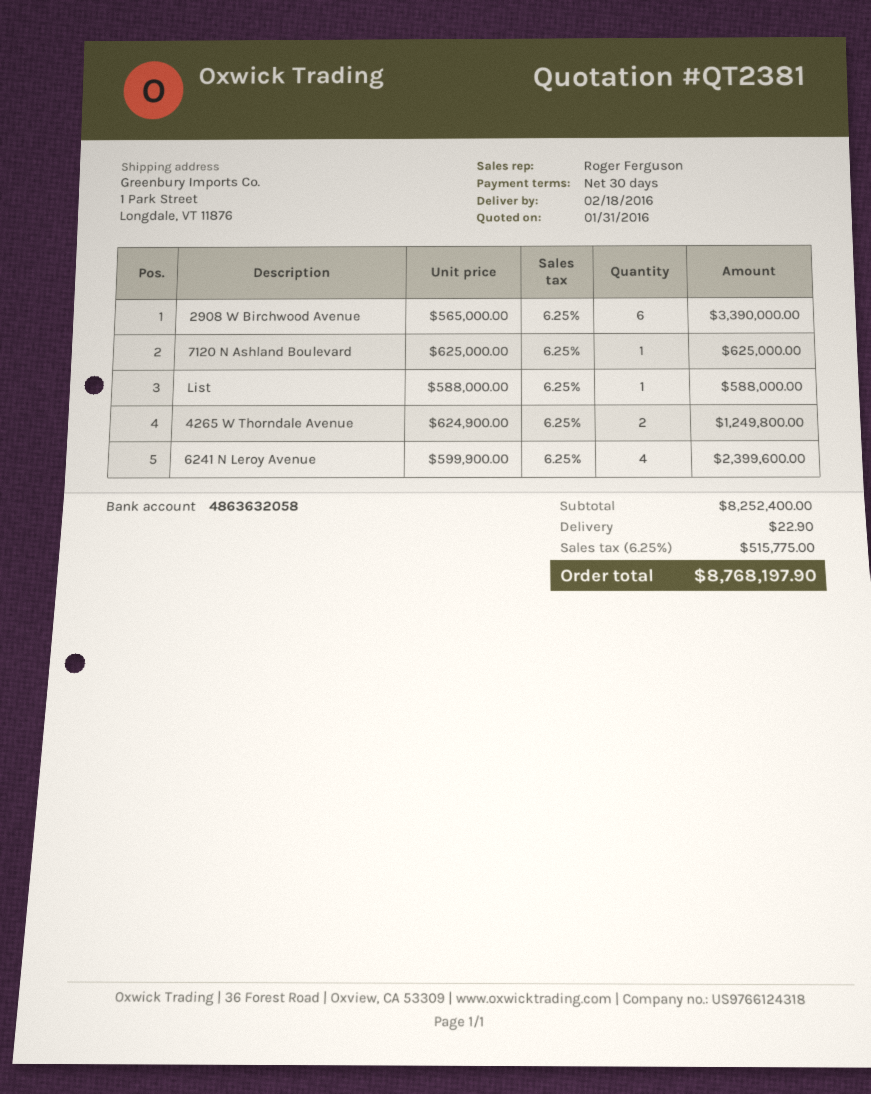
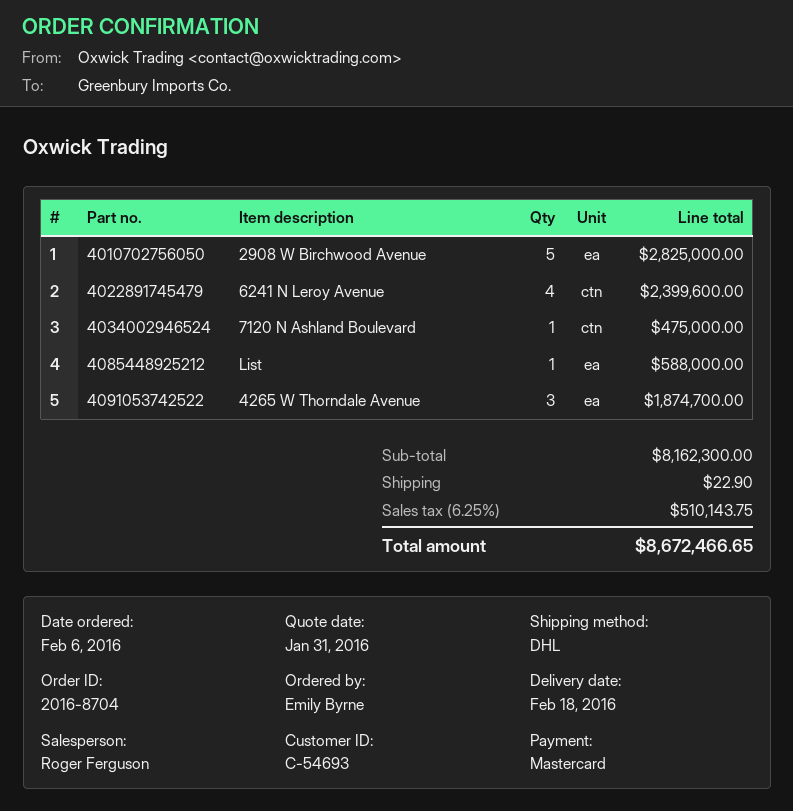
2908 W Birchwood Avenue: 6 for 3390000.00 -> 5 for 2825000.00
7120 N Ashland Boulevard: 1 for 625000.00 -> 1 for 475000.00
4265 W Thorndale Avenue: 2 for 1249800.00 -> 3 for 1874700.00
subtotal: 8252400.00 -> 8162300.00
tax: 6.25% = 515775.00 -> 6.25% = 510143.75
total: 8768197.90 -> 8672466.65

